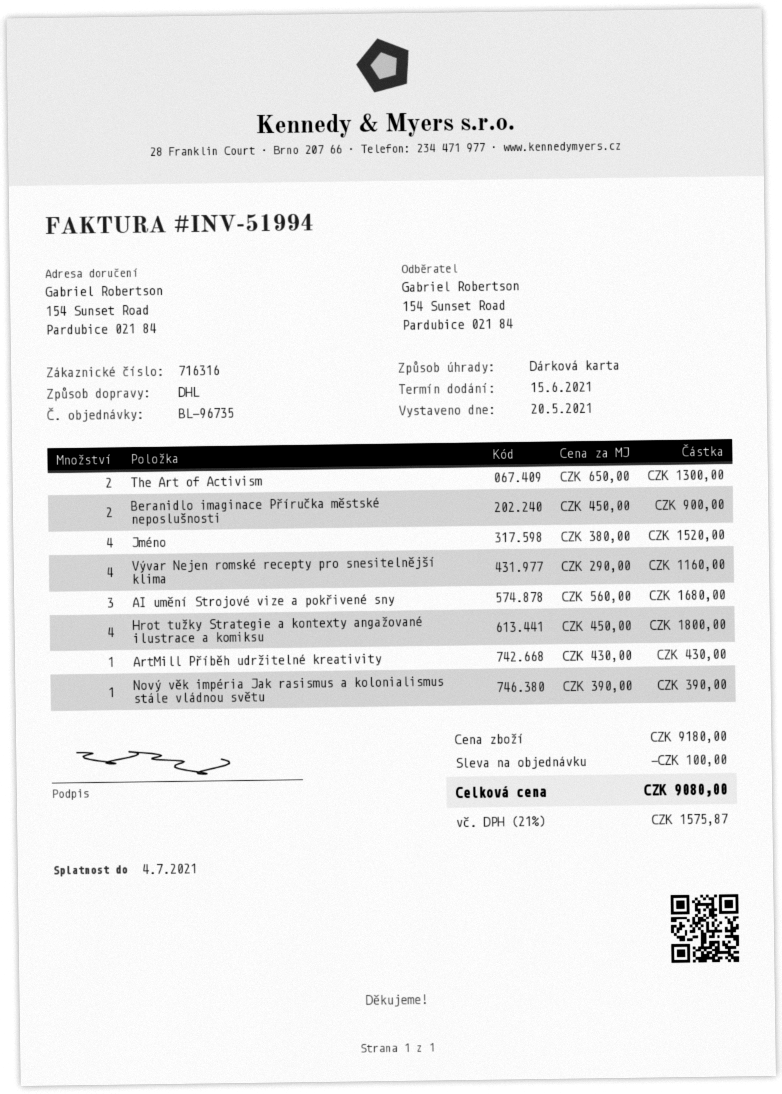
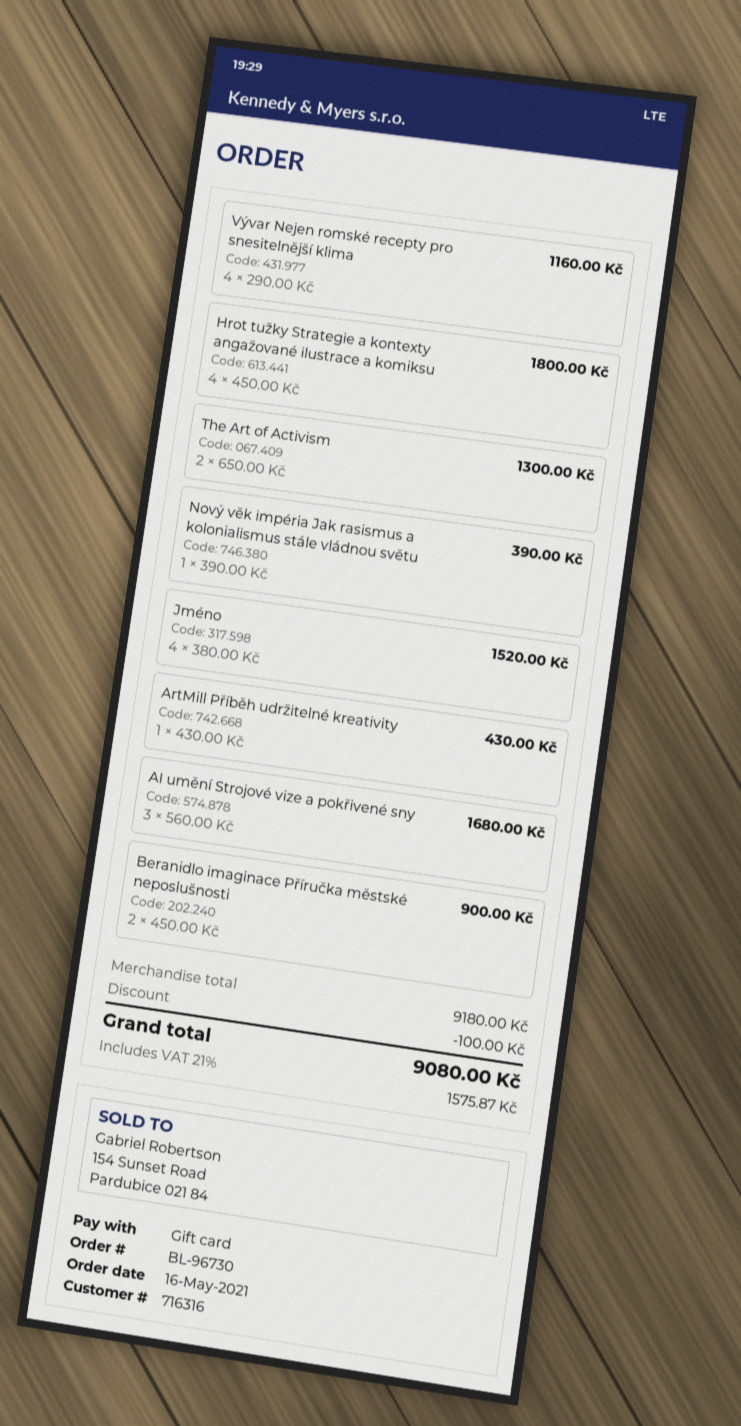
order number: BL-96735 -> BL-96730

